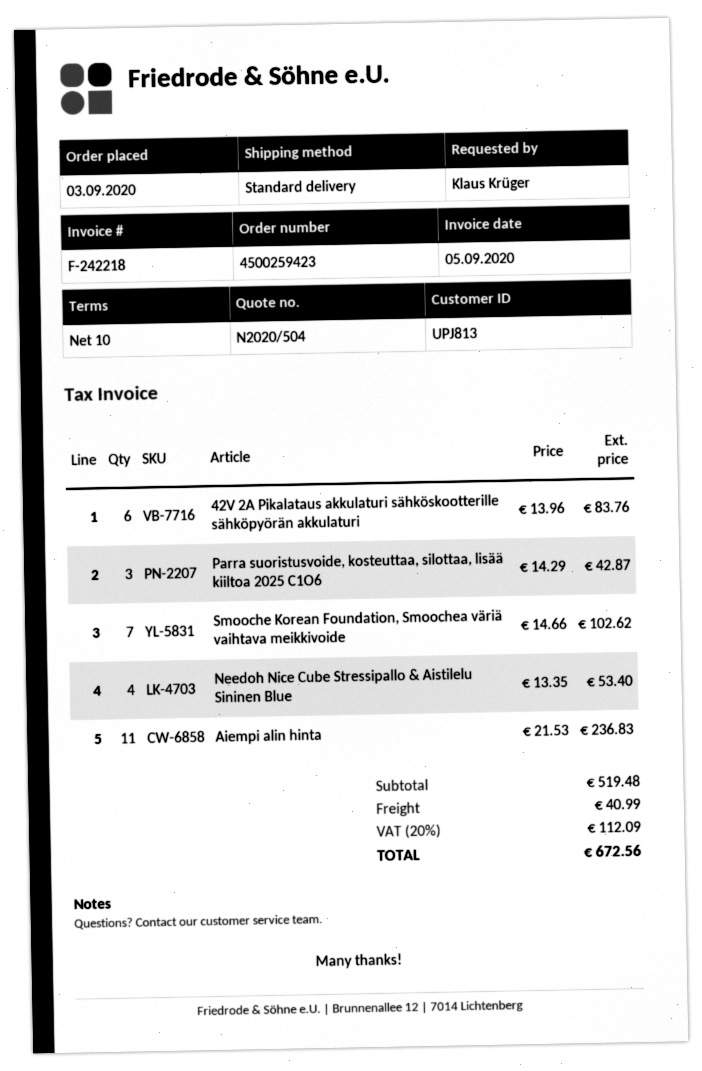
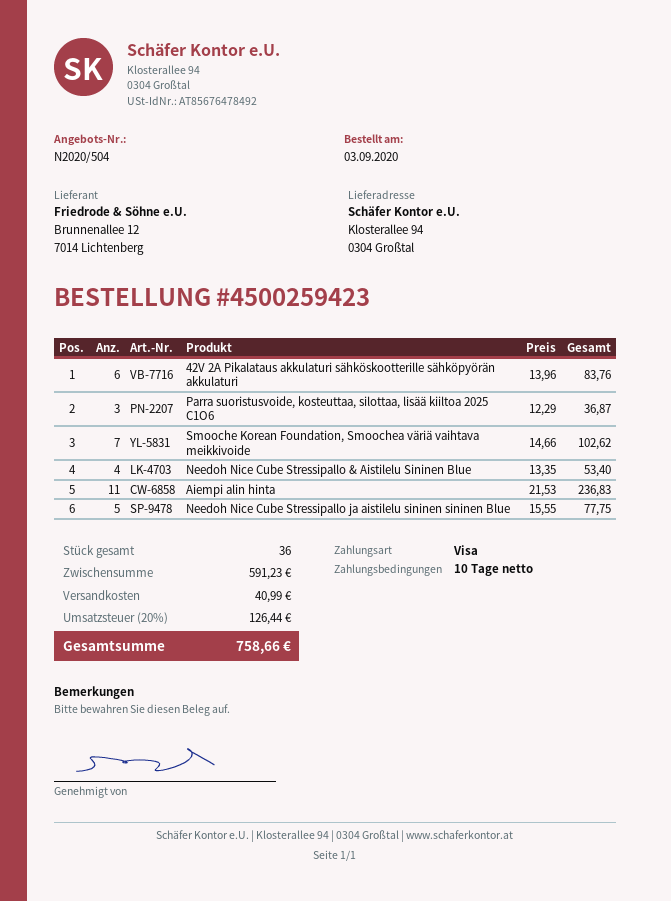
Parra suoristusvoide, kosteuttaa, silottaa, lisää kiiltoa 2025 C1O6: 3 x 14.29 = 42.87 -> 3 x 12.29 = 36.87
Needoh Nice Cube Stressipallo ja aistilelu sininen sininen Blue: none -> 5 x 15.55 = 77.75
subtotal: 519.48 -> 591.23
tax: 20% = 112.09 -> 20% = 126.44
total: 672.56 -> 758.66

